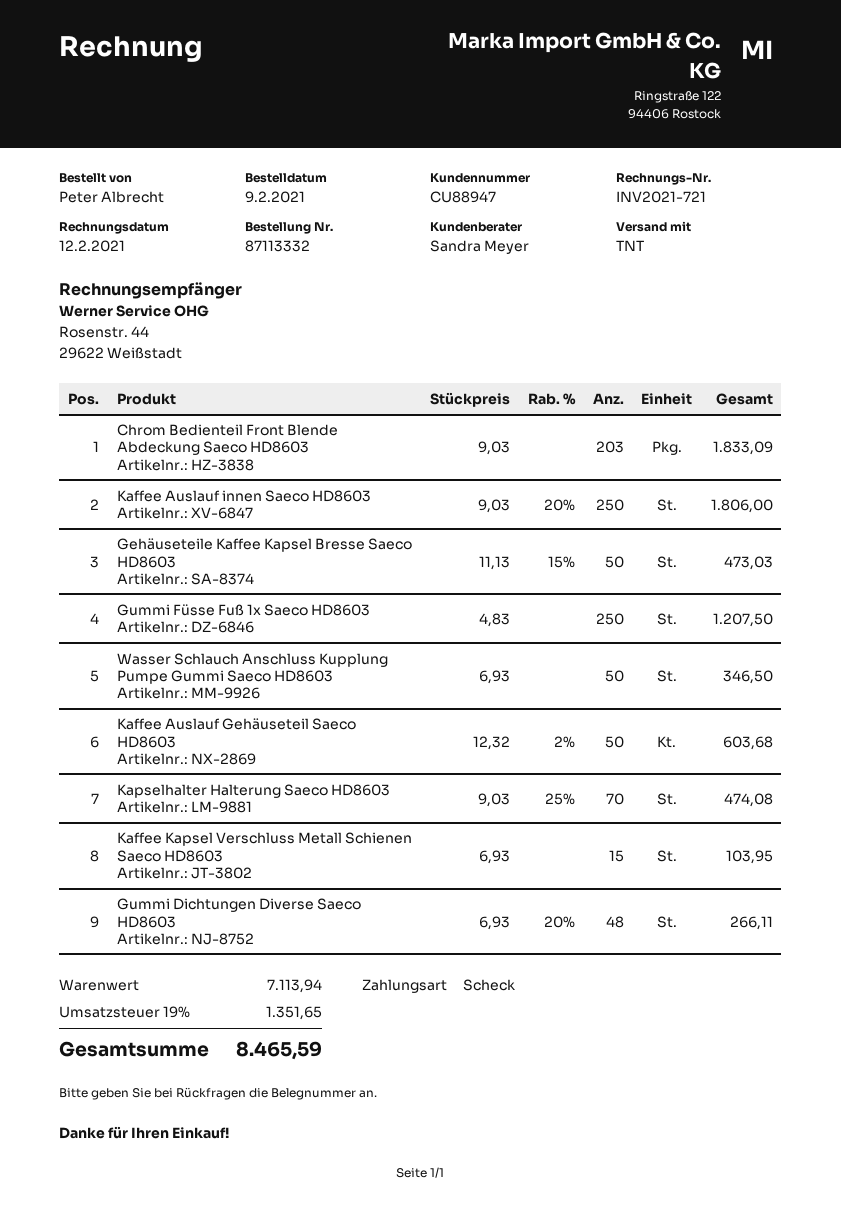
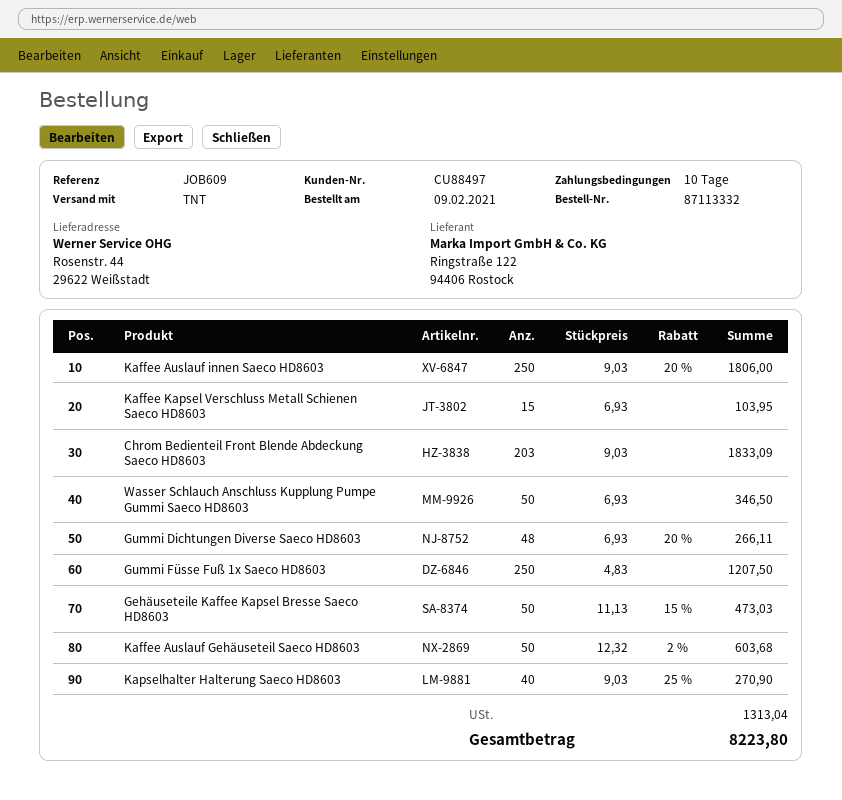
customer number: CU88947 -> CU88497
Kapselhalter Halterung Saeco HD8603: 70 x 9.03 - 25% = 474.08 -> 40 x 9.03 - 25% = 270.90
tax: 1351.65 -> 1313.04
total: 8465.59 -> 8223.80

